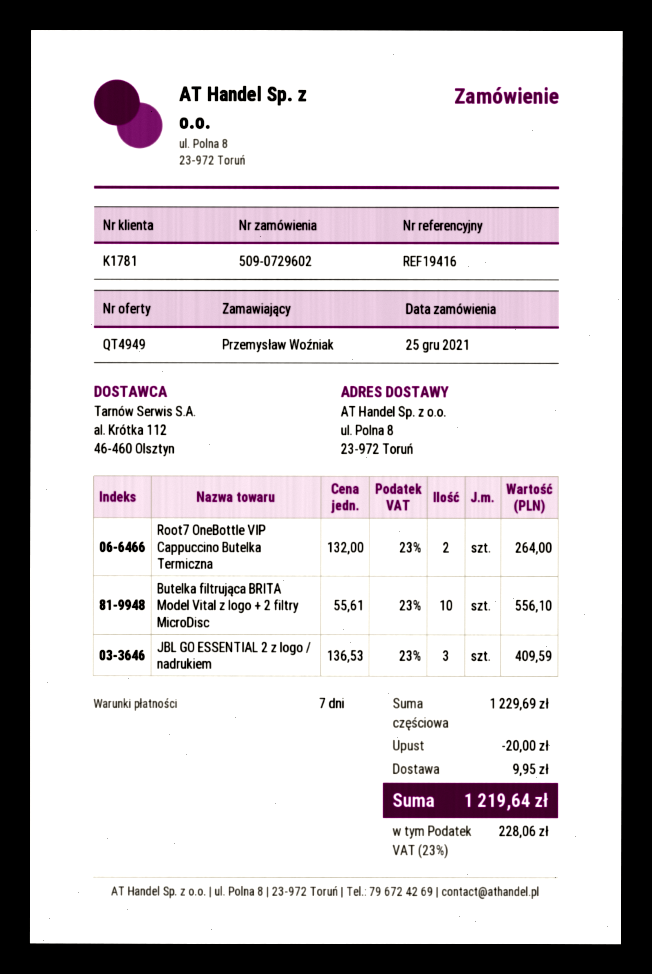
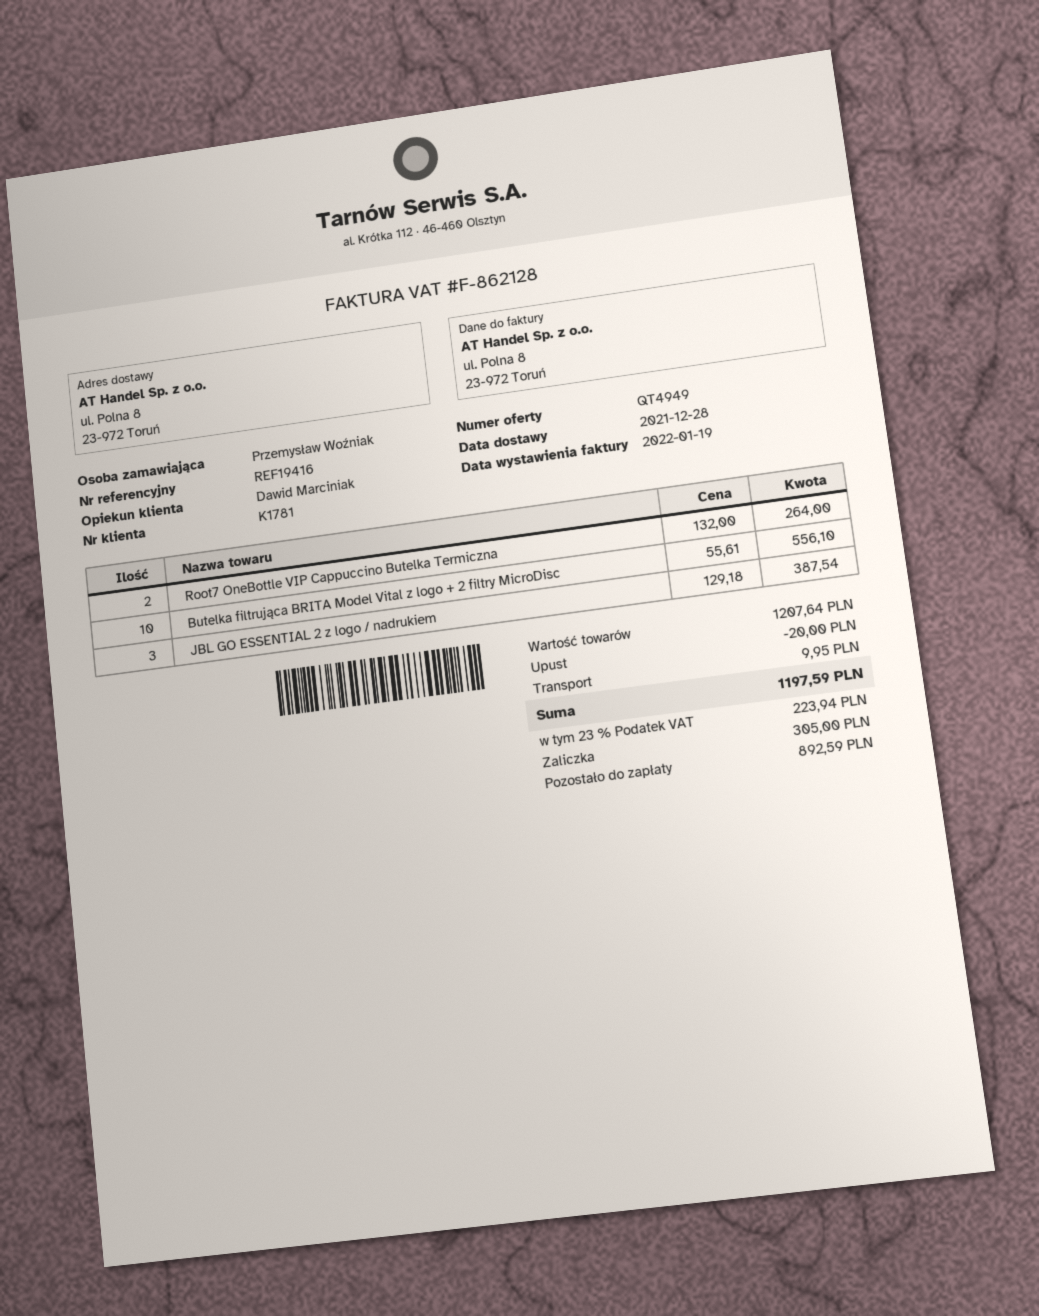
JBL GO ESSENTIAL 2 z logo / nadrukiem: 3 x 136.53 = 409.59 -> 3 x 129.18 = 387.54
subtotal: 1229.69 -> 1207.64
tax: 23% = 228.06 -> 23% = 223.94
total: 1219.64 -> 1197.59

